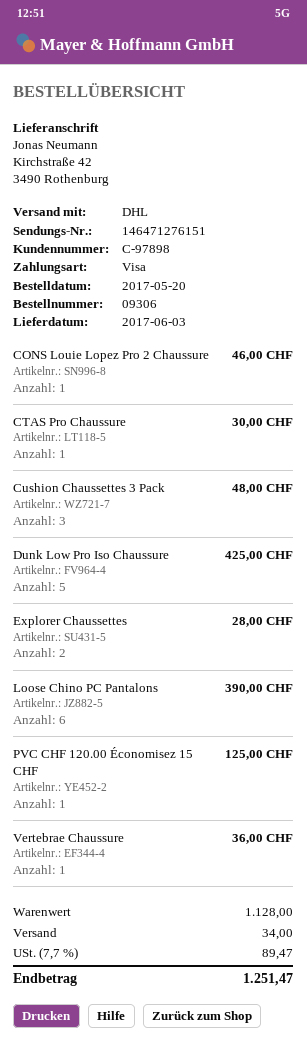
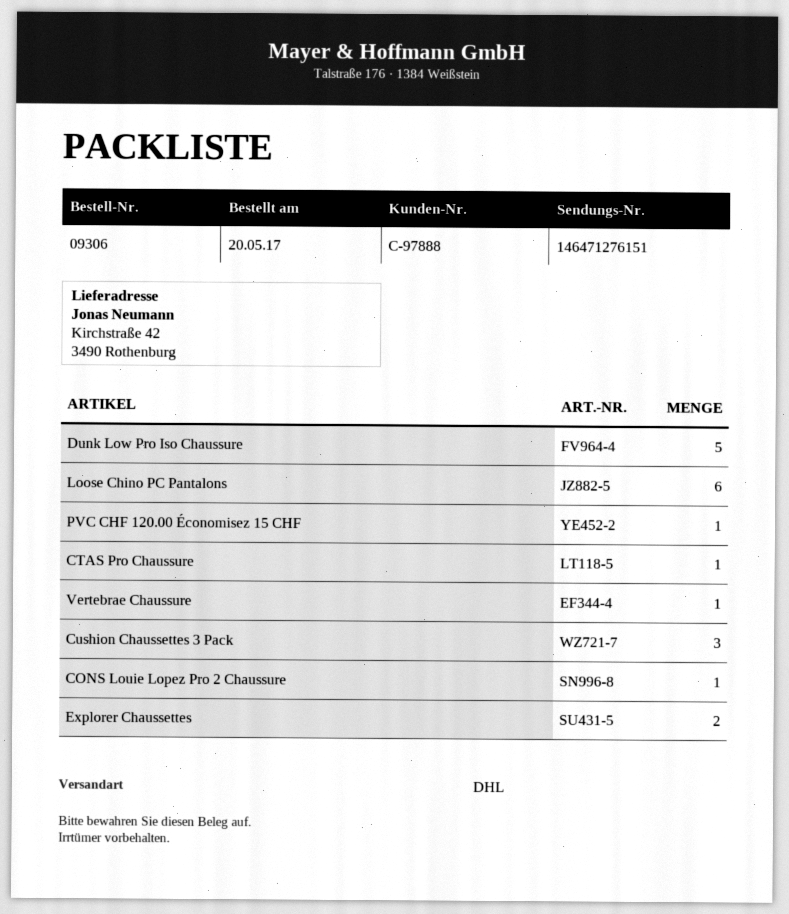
customer number: C-97898 -> C-97888

